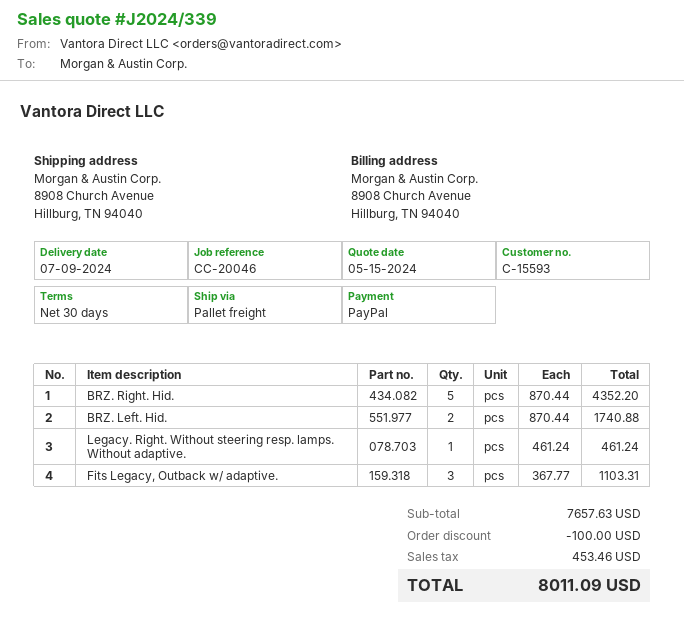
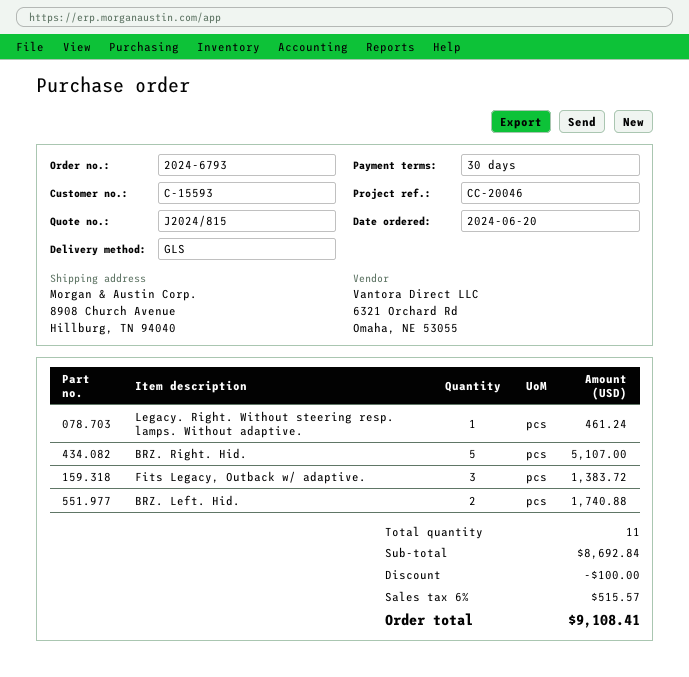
quote number: J2024/339 -> J2024/815
shipping method: pallet freight -> GLS
BRZ. Right. Hid.: 5 for 4352.20 -> 5 for 5107.00
Fits Legacy, Outback w/ adaptive.: 3 for 1103.31 -> 3 for 1383.72
subtotal: 7657.63 -> 8692.84
tax: 453.46 -> 515.57
total: 8011.09 -> 9108.41

